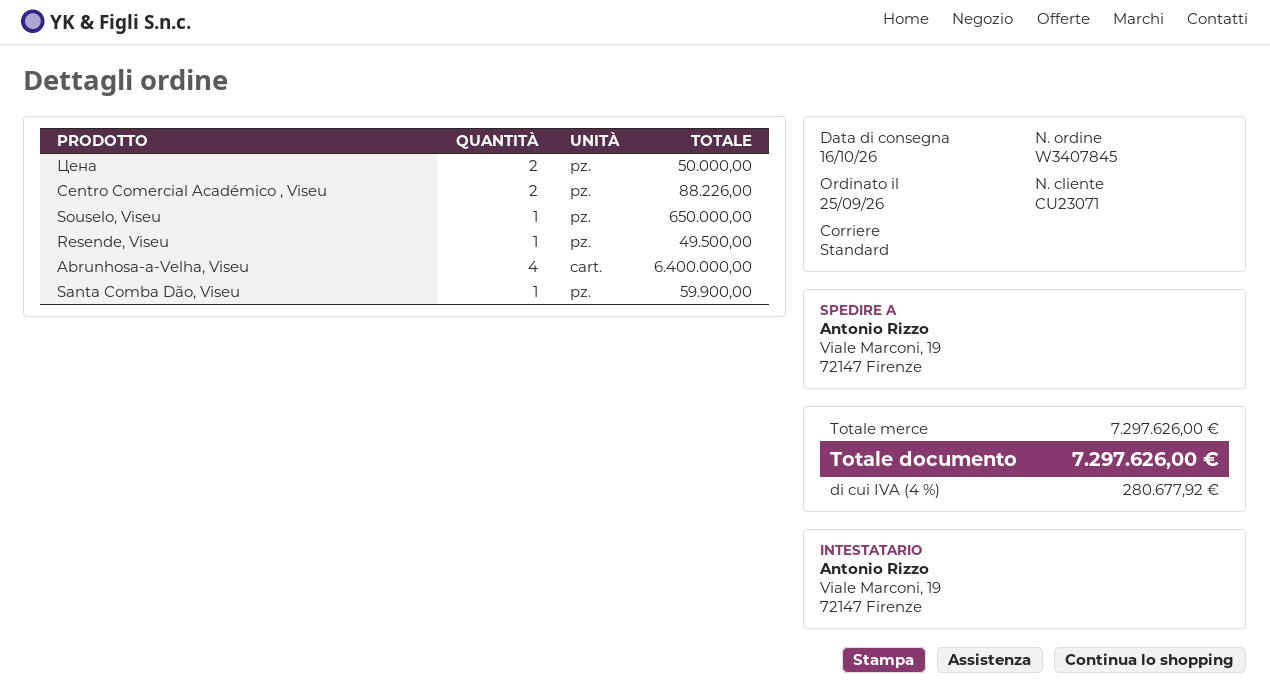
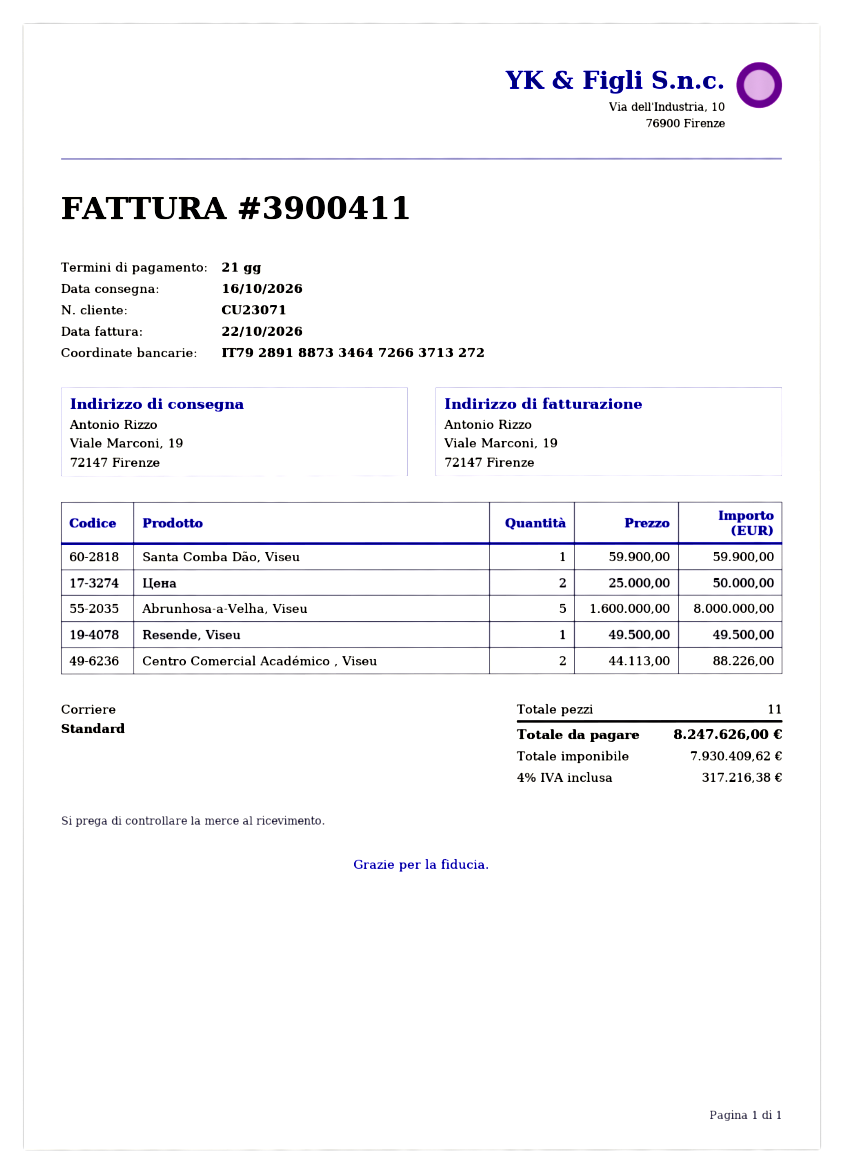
Souselo, Viseu: 1 for 650000.00 -> none
Abrunhosa-a-Velha, Viseu: 4 for 6400000.00 -> 5 for 8000000.00
tax: 4% = 280677.92 -> 4% = 317216.38
total: 7297626.00 -> 8247626.00

